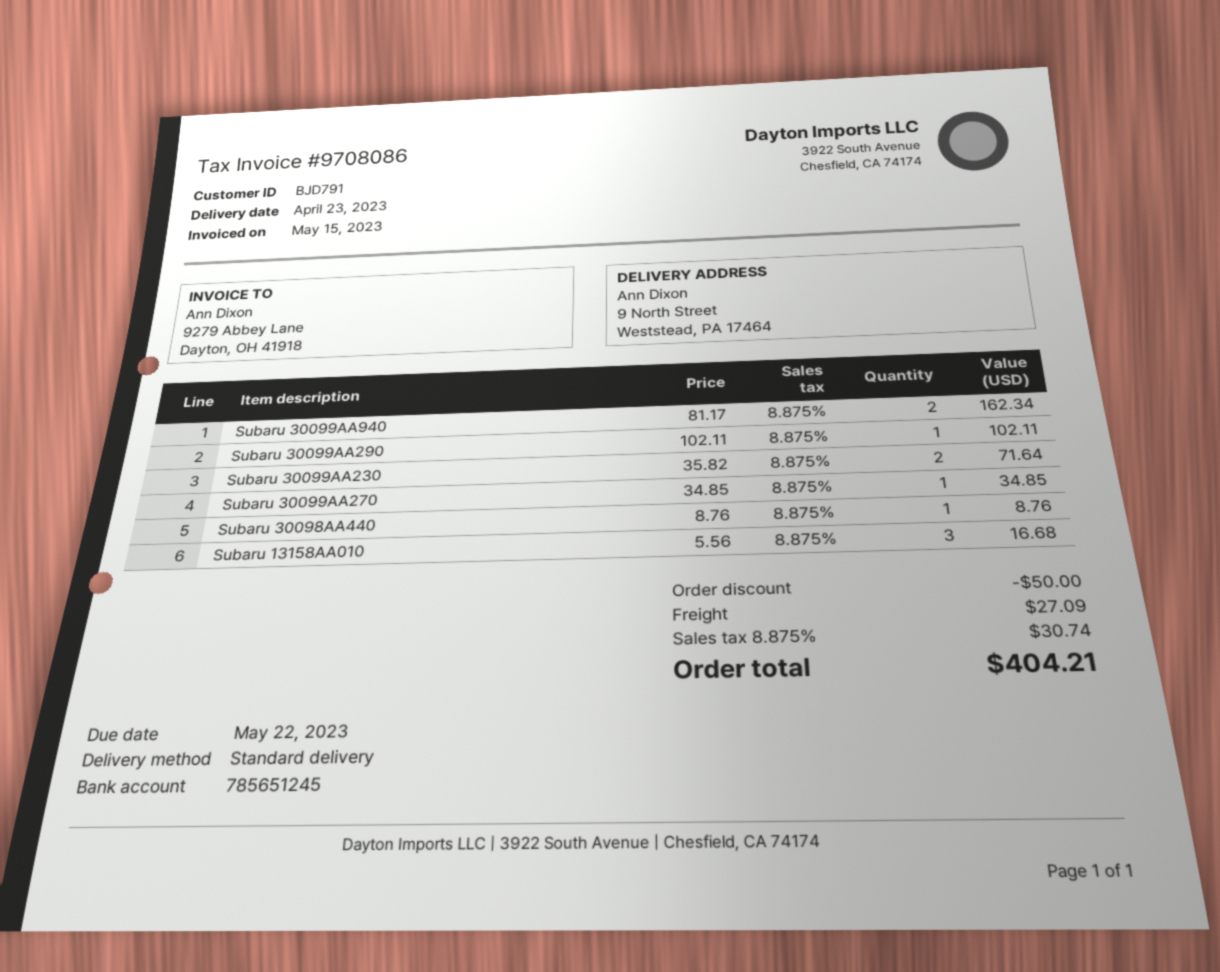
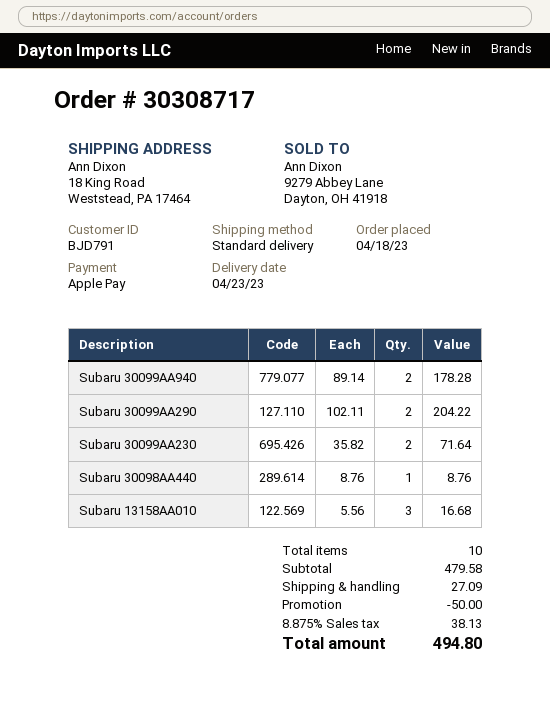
ship to: 9 North Street, Weststead, PA 17464 -> 18 King Road, Weststead, PA 17464
Subaru 30099AA940: 2 x 81.17 = 162.34 -> 2 x 89.14 = 178.28
Subaru 30099AA290: 1 x 102.11 = 102.11 -> 2 x 102.11 = 204.22
Subaru 30099AA270: 1 x 34.85 = 34.85 -> none
tax: 8.875% = 30.74 -> 8.875% = 38.13
total: 404.21 -> 494.80

